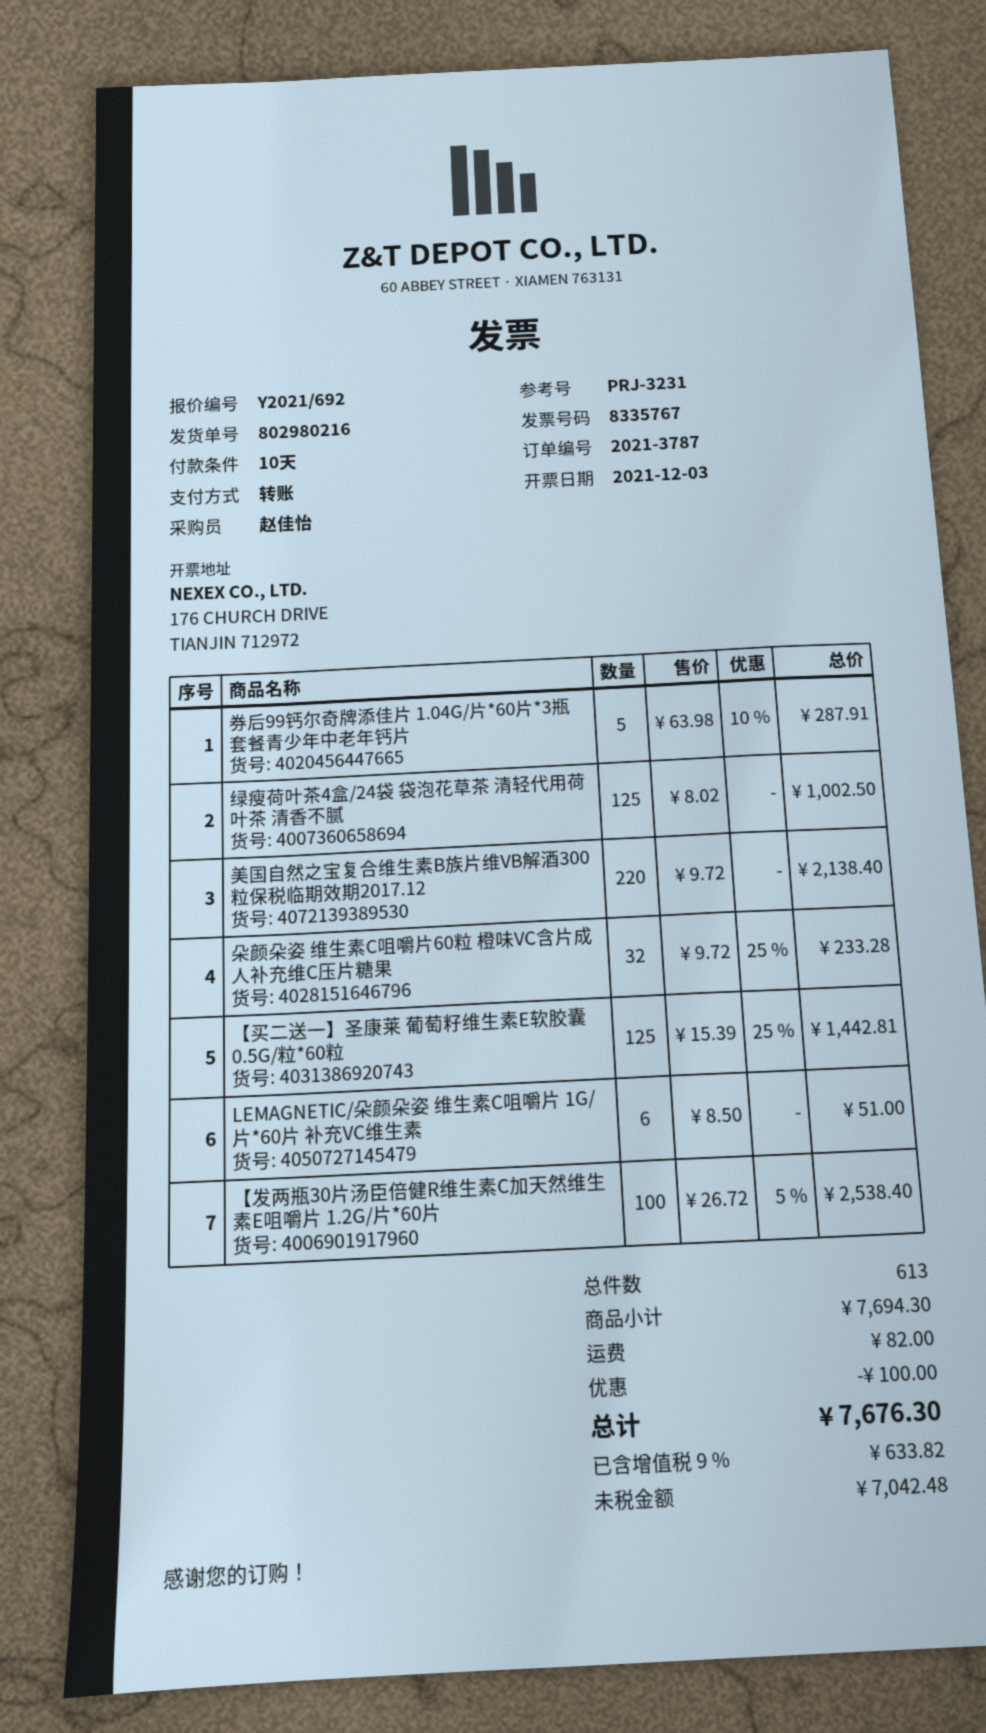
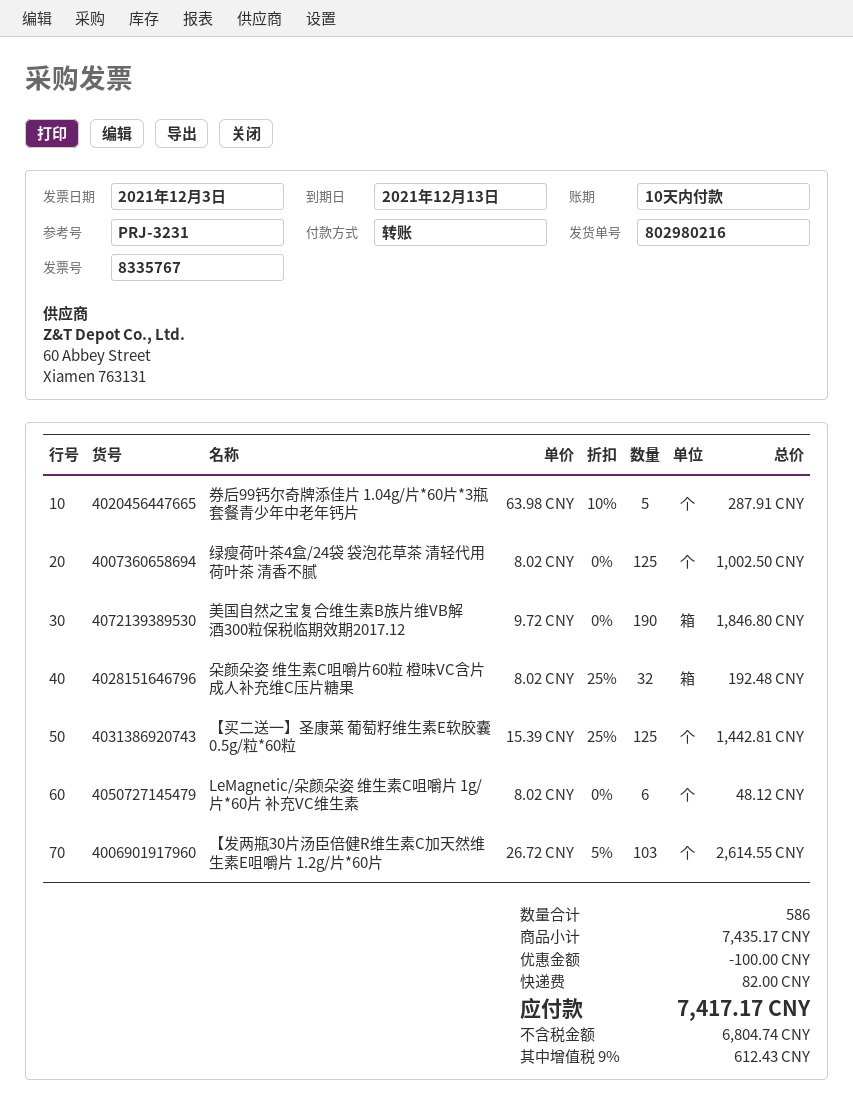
美国自然之宝复合维生素B族片维VB解酒300粒保税临期效期2017.12: 220 x 9.72 = 2138.40 -> 190 x 9.72 = 1846.80
朵颜朵姿 维生素C咀嚼片60粒 橙味VC含片成人补充维C压片糖果: 32 x 9.72 - 25% = 233.28 -> 32 x 8.02 - 25% = 192.48
LEMAGNETIC/朵颜朵姿 维生素C咀嚼片 1G/片*60片 补充VC维生素: 6 x 8.50 = 51.00 -> 6 x 8.02 = 48.12
【发两瓶30片汤臣倍健R维生素C加天然维生素E咀嚼片 1.2G/片*60片: 100 x 26.72 - 5% = 2538.40 -> 103 x 26.72 - 5% = 2614.55
total quantity: 613 -> 586
subtotal: 7694.30 -> 7435.17
net: 7042.48 -> 6804.74
tax: 9% = 633.82 -> 9% = 612.43
total: 7676.30 -> 7417.17

